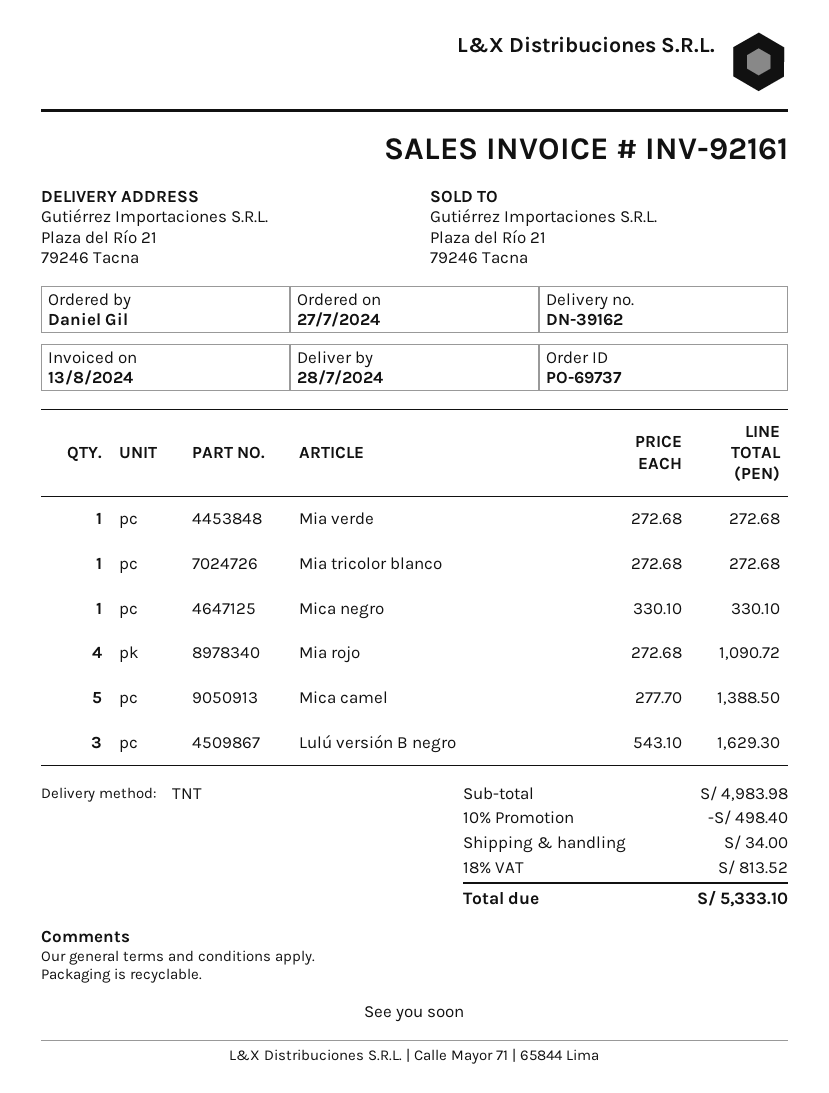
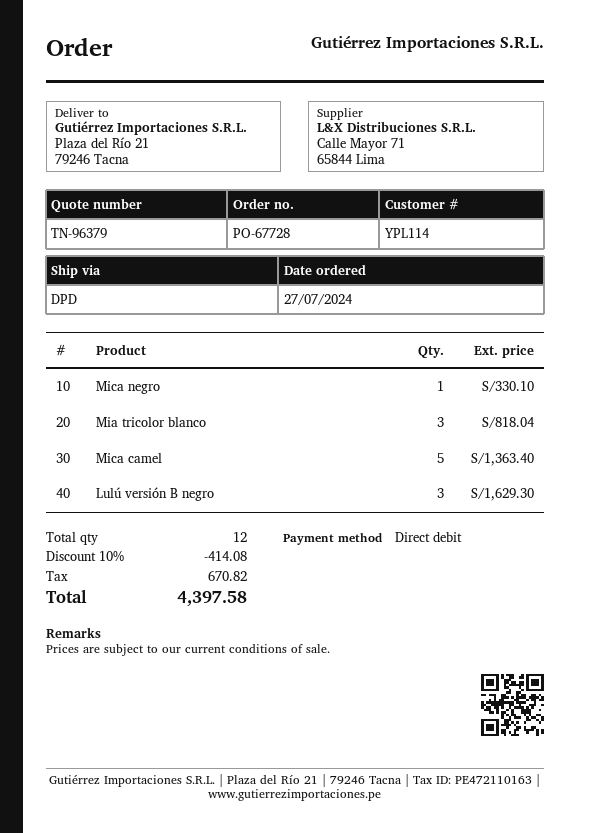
order number: PO-69737 -> PO-67728
shipping method: TNT -> DPD
Mia verde: 1 for 272.68 -> none
Mia tricolor blanco: 1 for 272.68 -> 3 for 818.04
Mia rojo: 4 for 1090.72 -> none
Mica camel: 5 for 1388.50 -> 5 for 1363.40
discount: 10% = 498.40 -> 10% = 414.08
shipping: 34.00 -> none
tax: 813.52 -> 670.82
total: 5333.10 -> 4397.58

